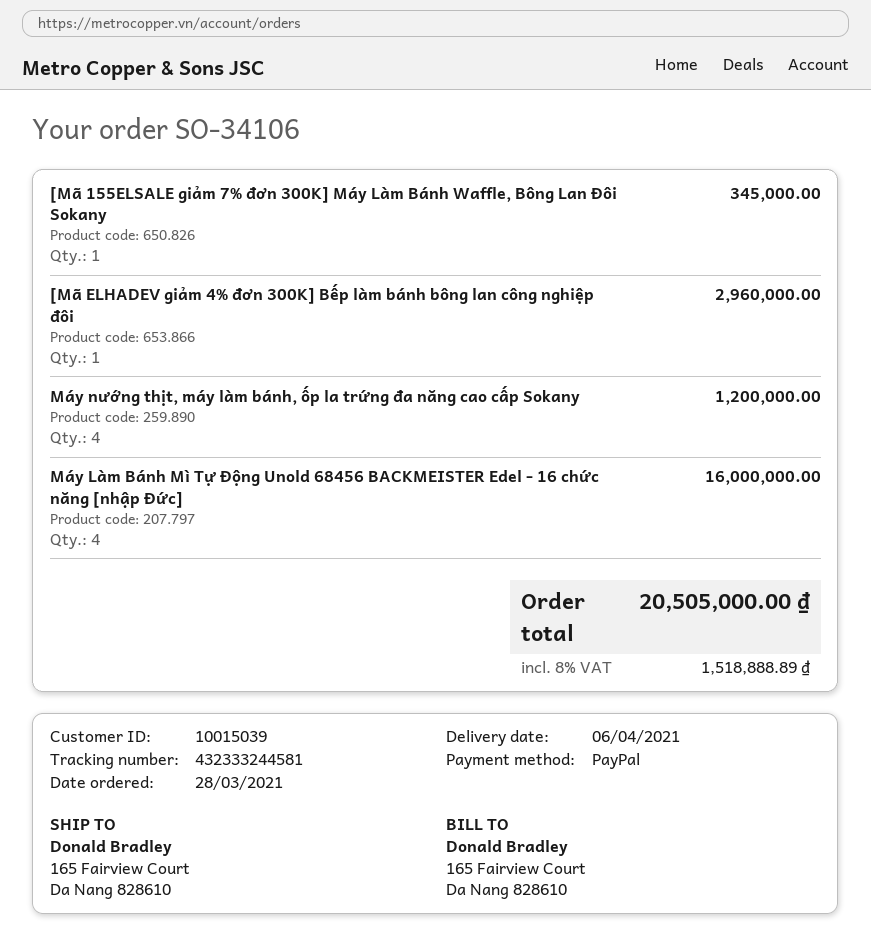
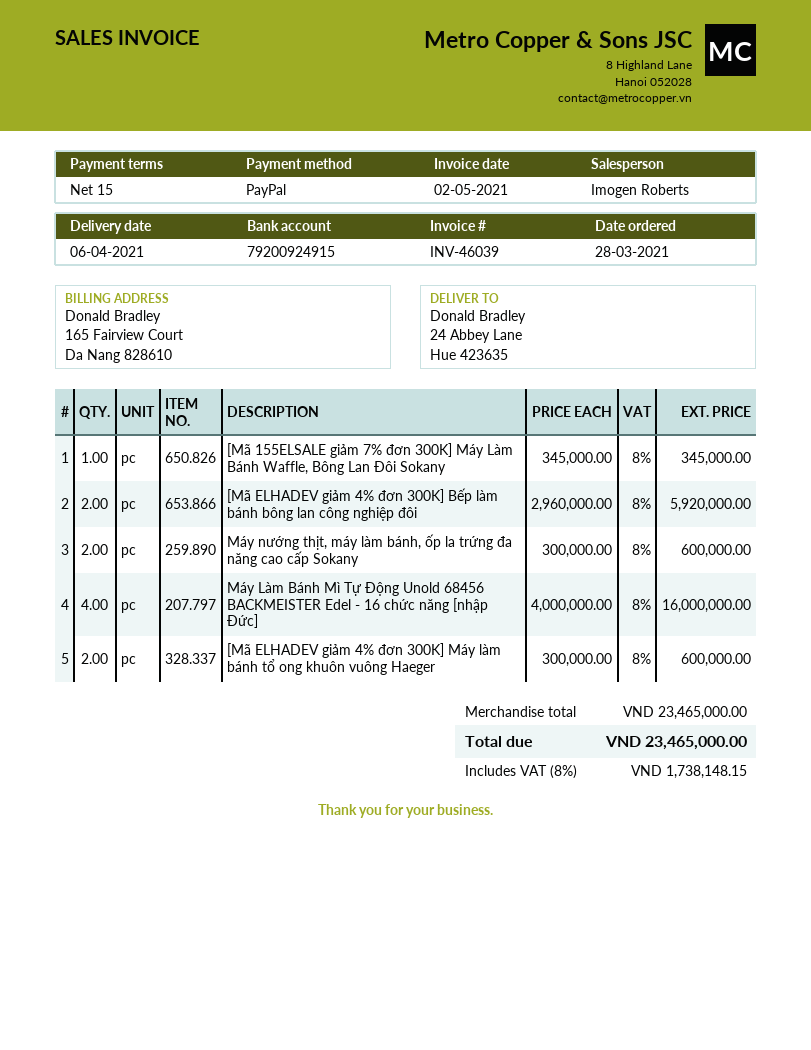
ship to: 165 Fairview Court, Da Nang 828610 -> 24 Abbey Lane, Hue 423635
[Mã ELHADEV giảm 4% đơn 300K] Bếp làm bánh bông lan công nghiệp đôi: 1 for 2960000.00 -> 2 for 5920000.00
Máy nướng thịt, máy làm bánh, ốp la trứng đa năng cao cấp Sokany: 4 for 1200000.00 -> 2 for 600000.00
[Mã ELHADEV giảm 4% đơn 300K] Máy làm bánh tổ ong khuôn vuông Haeger: none -> 2 for 600000.00
tax: 8% = 1518888.89 -> 8% = 1738148.15
total: 20505000.00 -> 23465000.00

